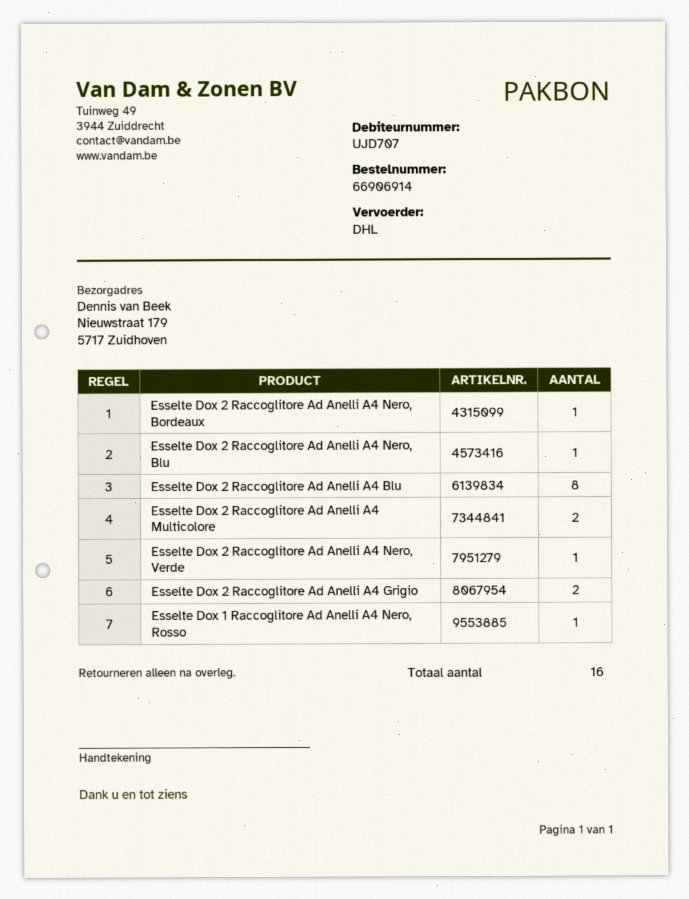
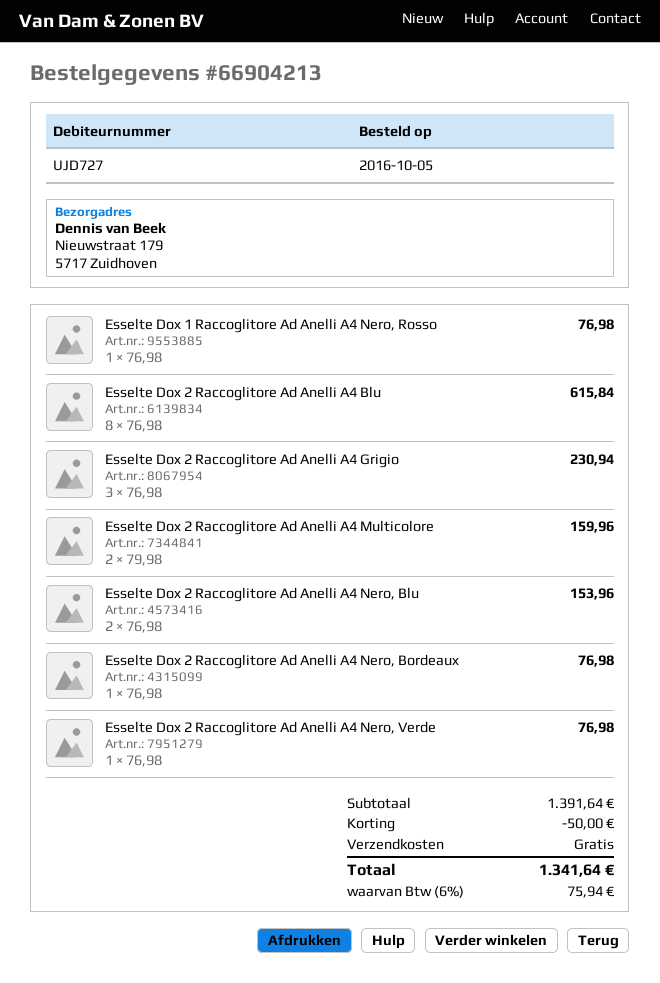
order number: 66906914 -> 66904213
customer number: UJD707 -> UJD727
Esselte Dox 2 Raccoglitore Ad Anelli A4 Nero, Blu: 1 -> 2
Esselte Dox 2 Raccoglitore Ad Anelli A4 Grigio: 2 -> 3

